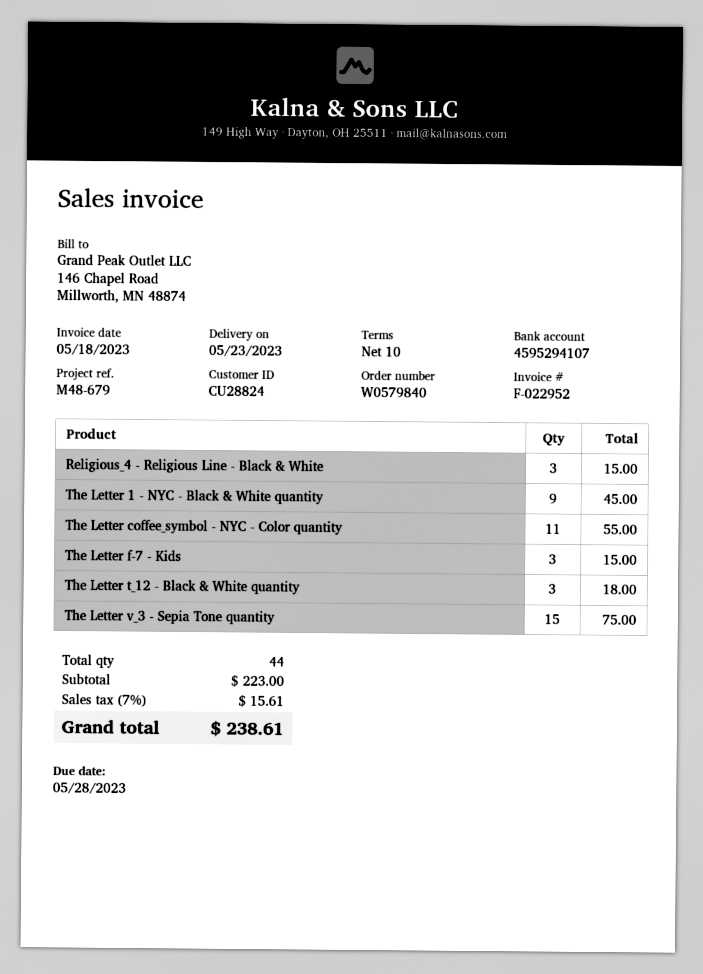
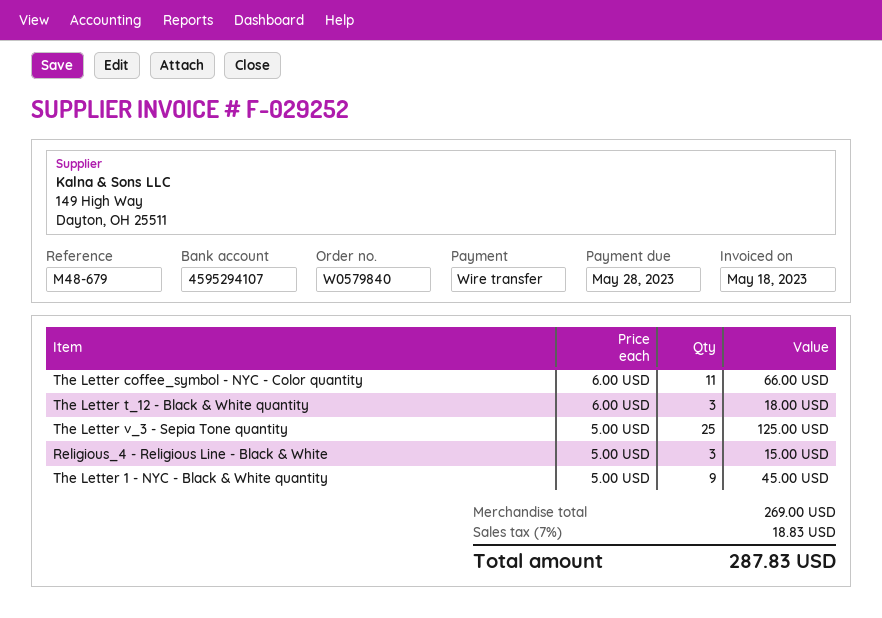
invoice number: F-022952 -> F-029252
The Letter coffee_symbol - NYC - Color quantity: 11 for 55.00 -> 11 for 66.00
The Letter f-7 - Kids: 3 for 15.00 -> none
The Letter v_3 - Sepia Tone quantity: 15 for 75.00 -> 25 for 125.00
subtotal: 223.00 -> 269.00
tax: 7% = 15.61 -> 7% = 18.83
total: 238.61 -> 287.83

